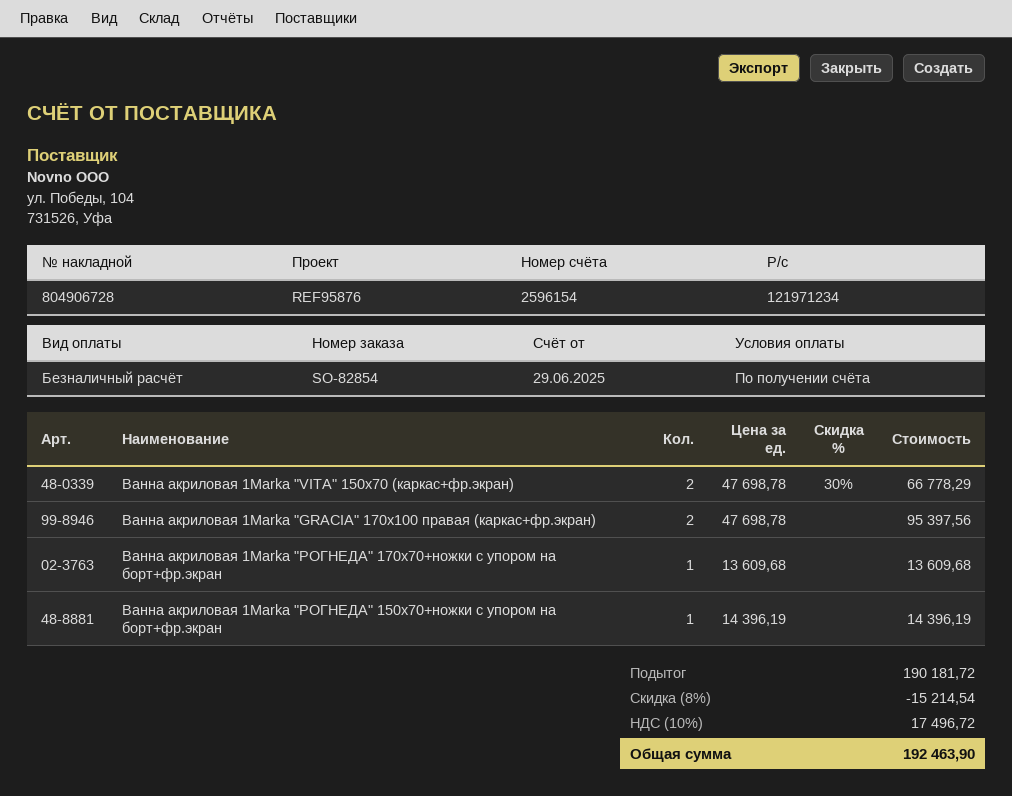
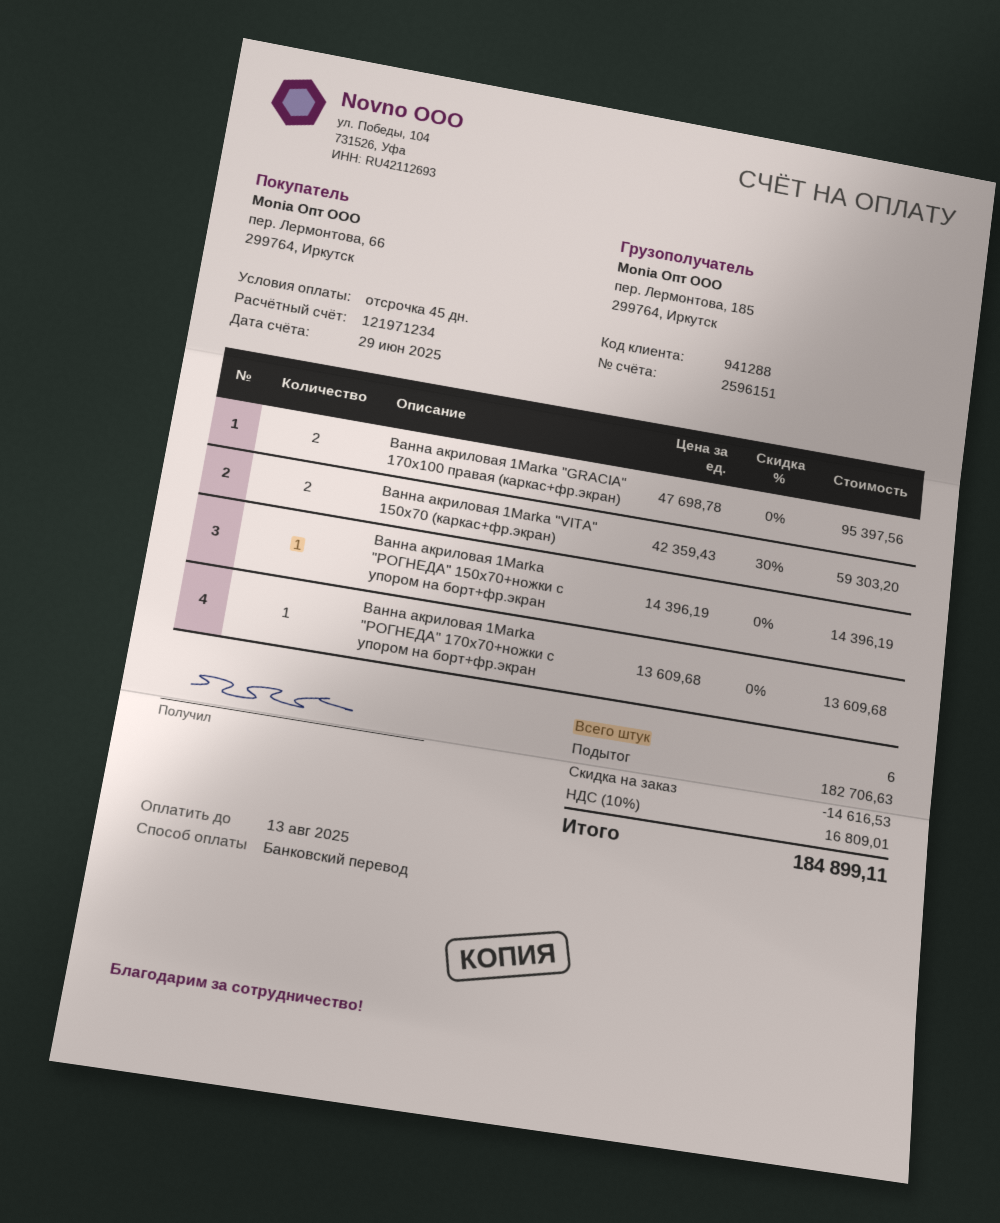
invoice number: 2596154 -> 2596151
payment terms: on receipt -> 45 days
Ванна акриловая 1Marka "VITA" 150х70 (каркас+фр.экран): 2 x 47698.78 - 30% = 66778.29 -> 2 x 42359.43 - 30% = 59303.20
subtotal: 190181.72 -> 182706.63
discount: 15214.54 -> 14616.53
tax: 10% = 17496.72 -> 10% = 16809.01
total: 192463.90 -> 184899.11

